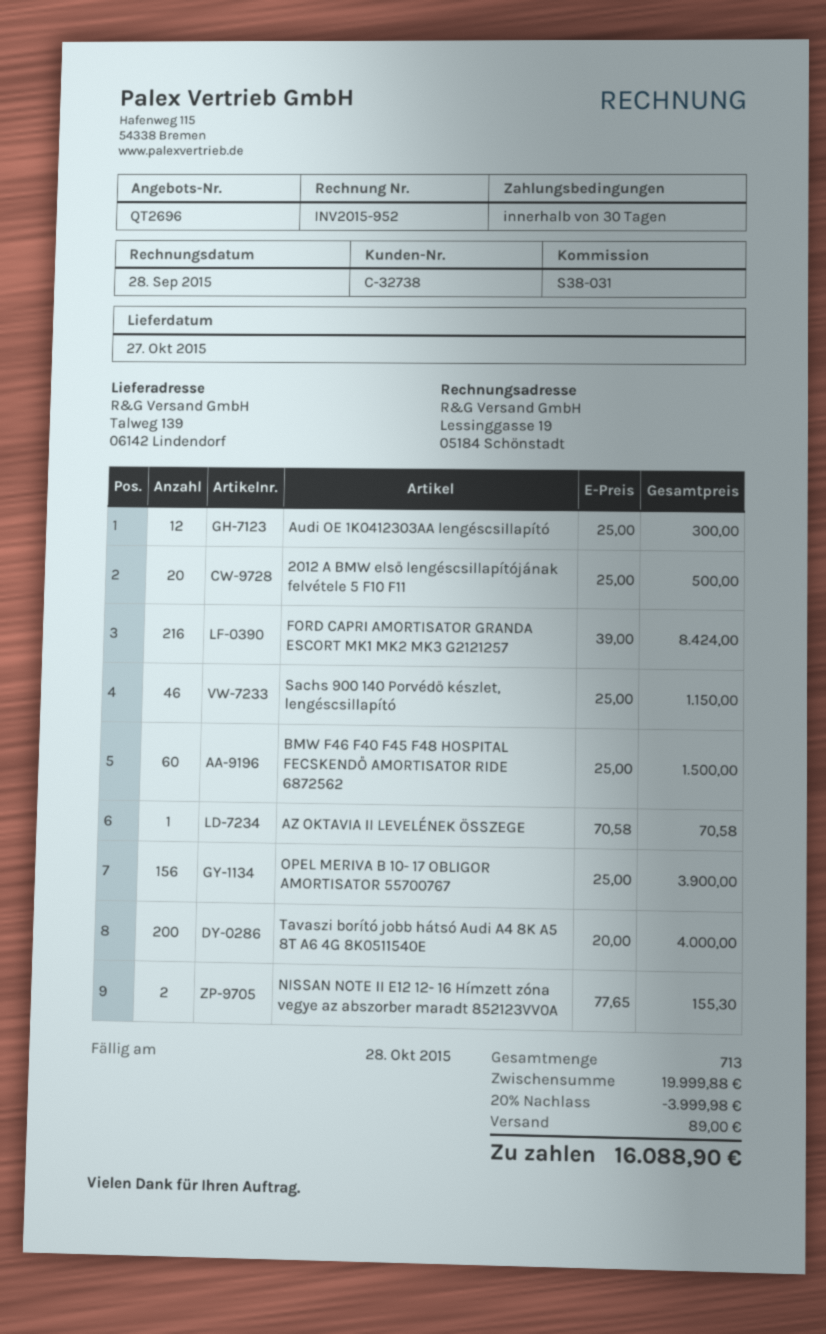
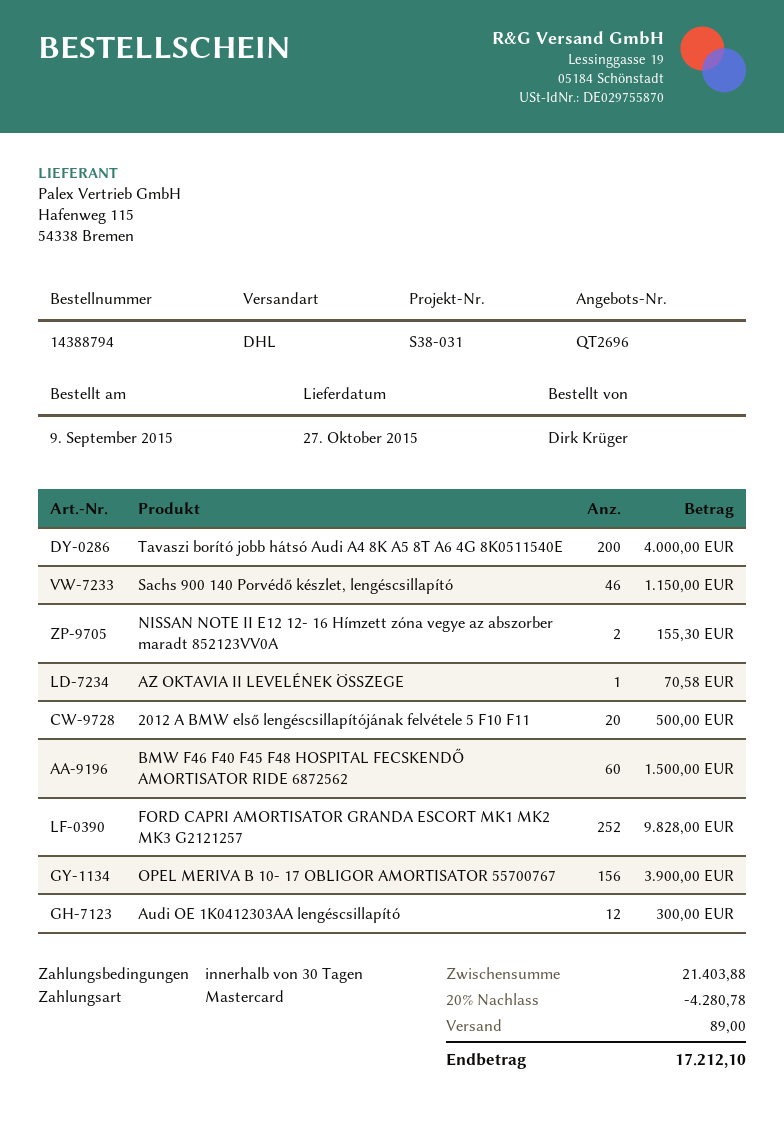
FORD CAPRI AMORTISATOR GRANDA ESCORT MK1 MK2 MK3 G2121257: 216 for 8424.00 -> 252 for 9828.00
subtotal: 19999.88 -> 21403.88
discount: 20% = 3999.98 -> 20% = 4280.78
total: 16088.90 -> 17212.10

